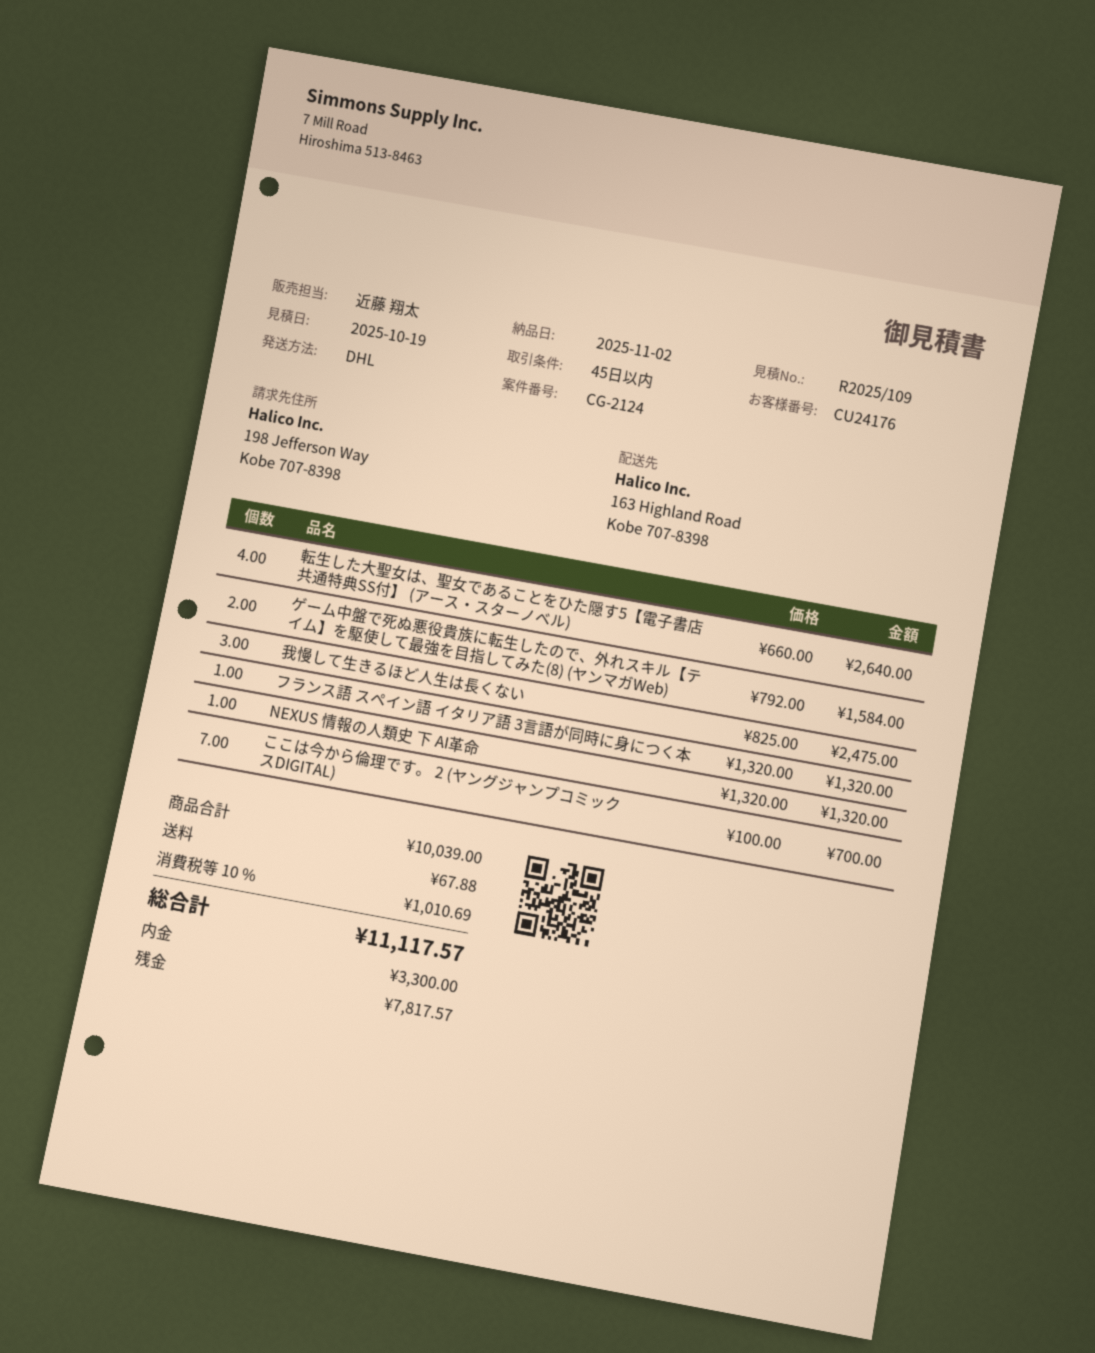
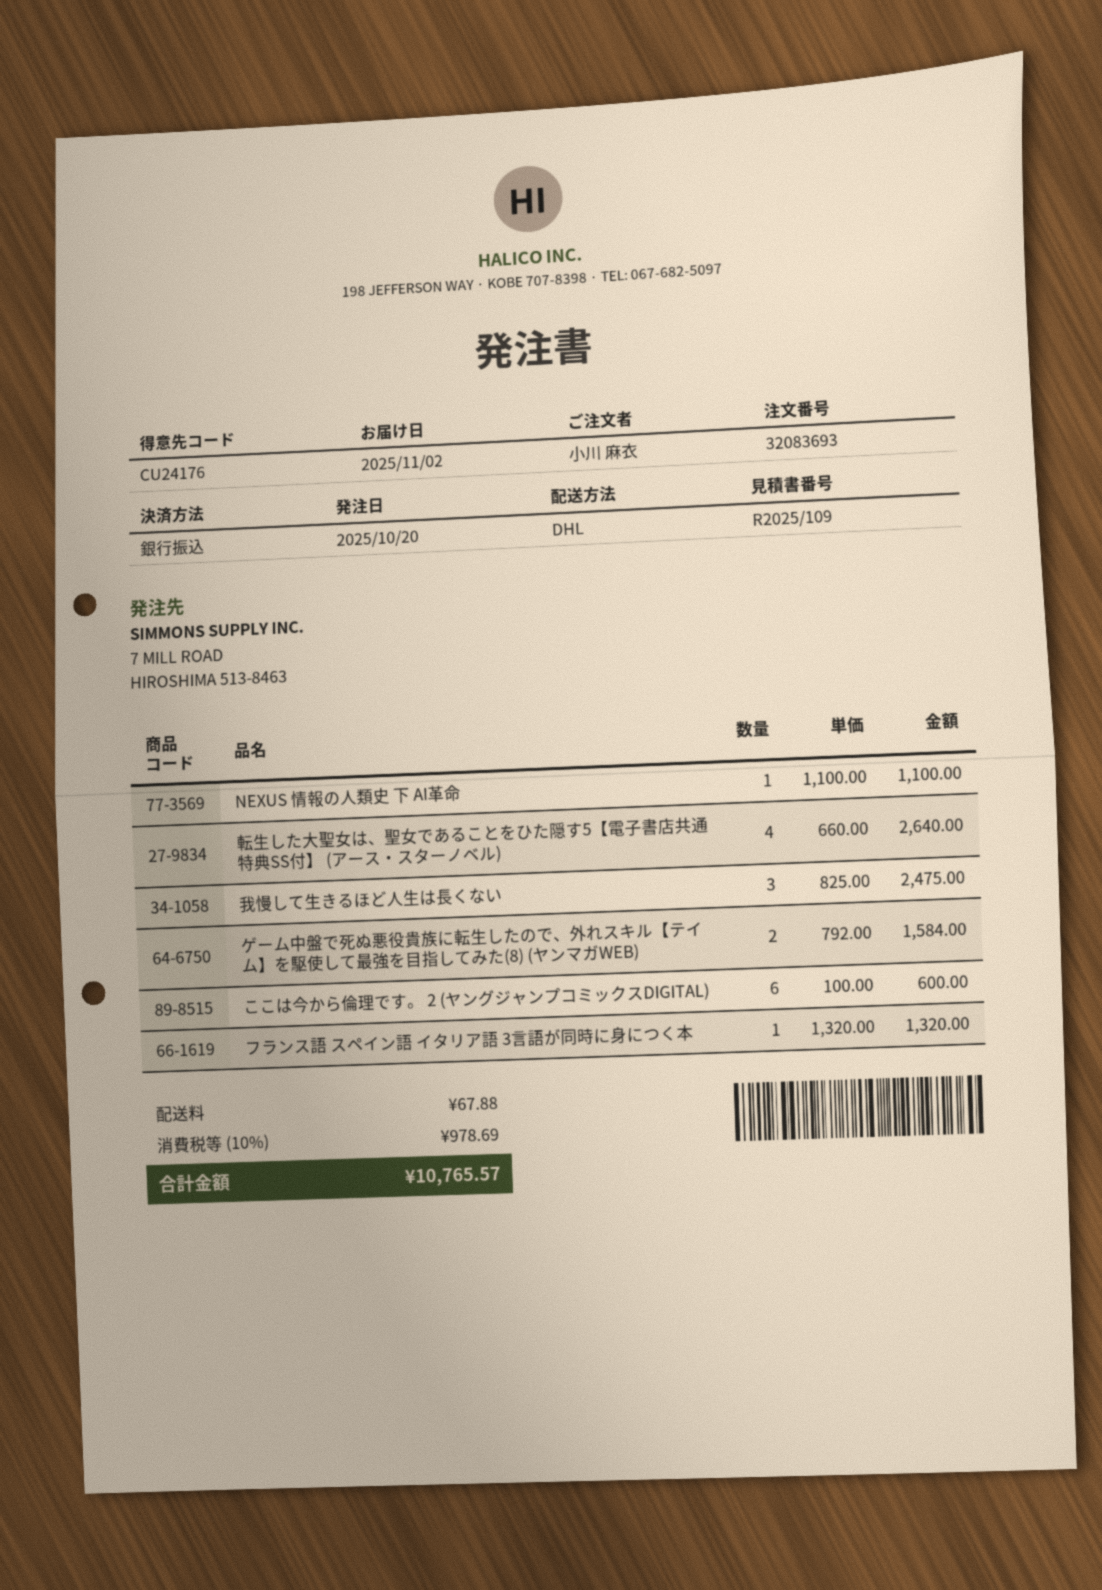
NEXUS 情報の人類史 下 AI革命: 1 x 1320.00 = 1320.00 -> 1 x 1100.00 = 1100.00
ここは今から倫理です。 2 (ヤングジャンプコミックスDIGITAL): 7 x 100.00 = 700.00 -> 6 x 100.00 = 600.00
tax: 10% = 1010.69 -> 10% = 978.69
total: 11117.57 -> 10765.57

